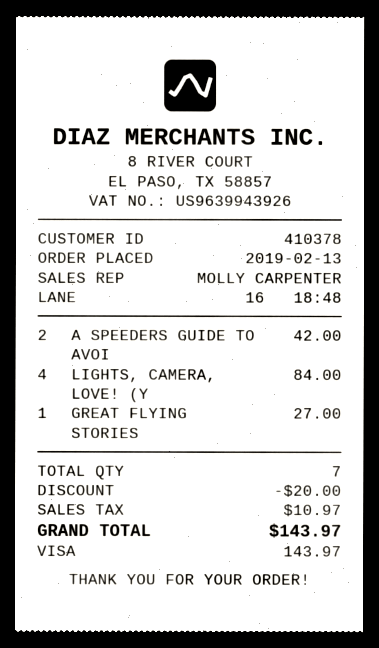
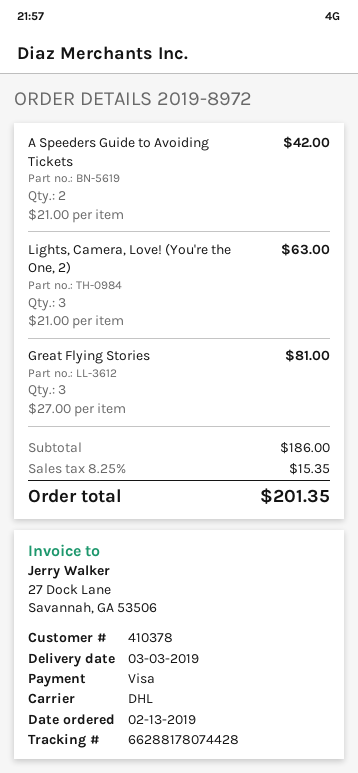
LIGHTS, CAMERA, LOVE! (Y: 4 for 84.00 -> 3 for 63.00
GREAT FLYING STORIES: 1 for 27.00 -> 3 for 81.00
discount: 20.00 -> none
tax: 10.97 -> 15.35
total: 143.97 -> 201.35

